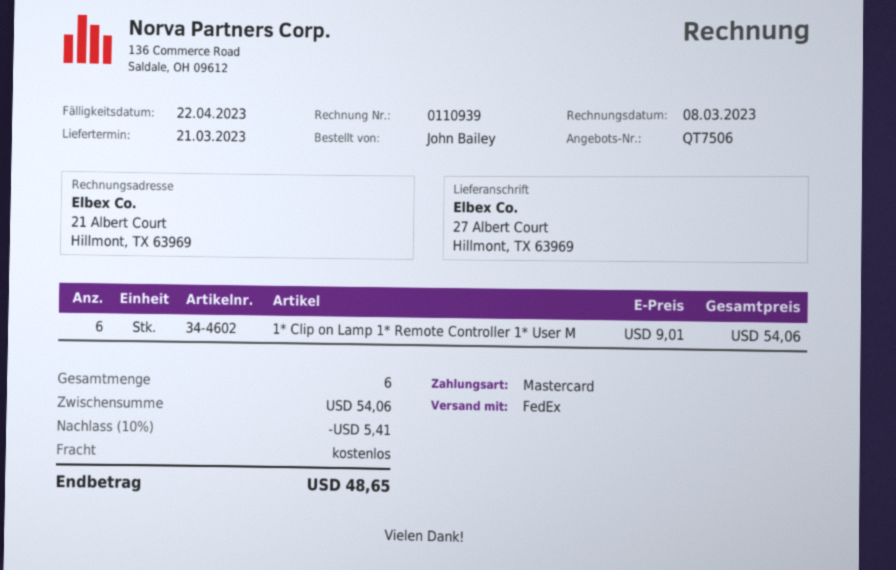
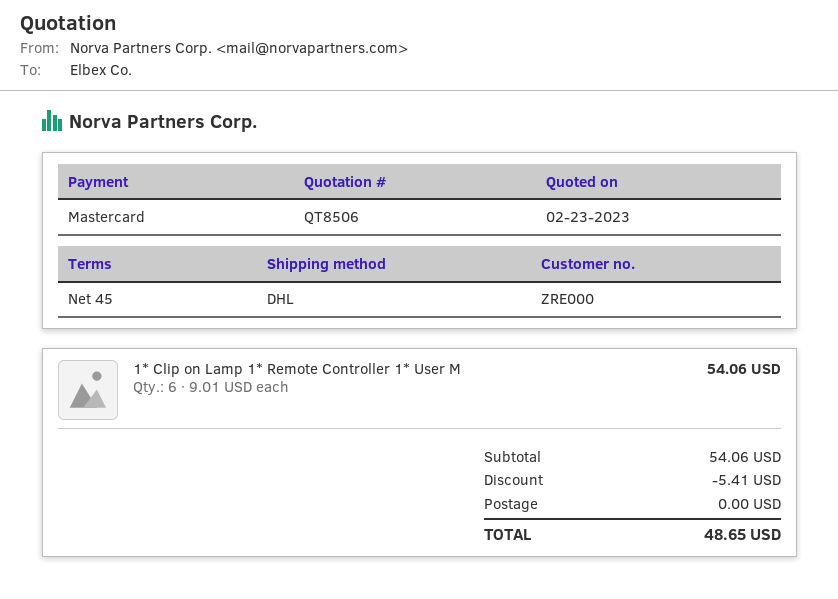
quote number: QT7506 -> QT8506
shipping method: FedEx -> DHL

